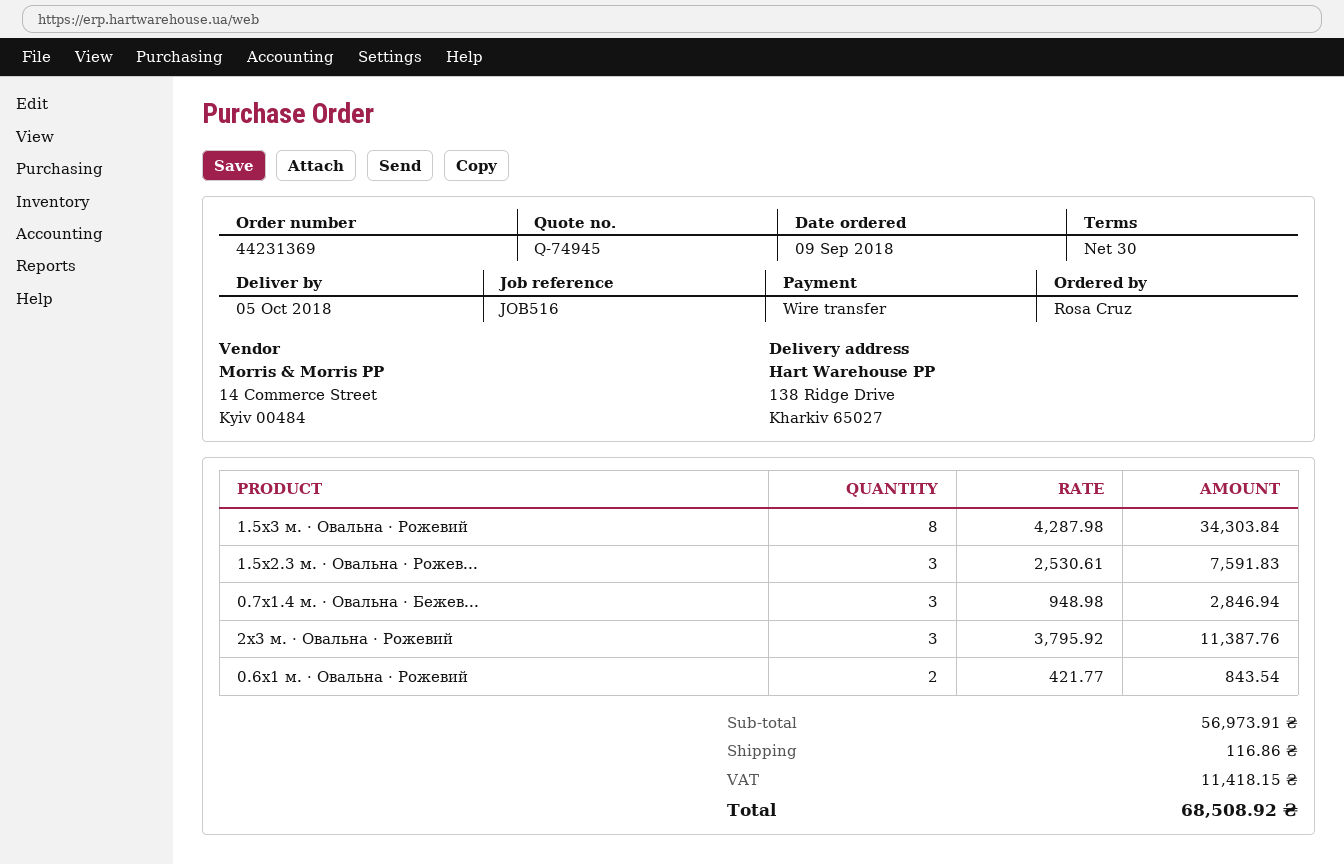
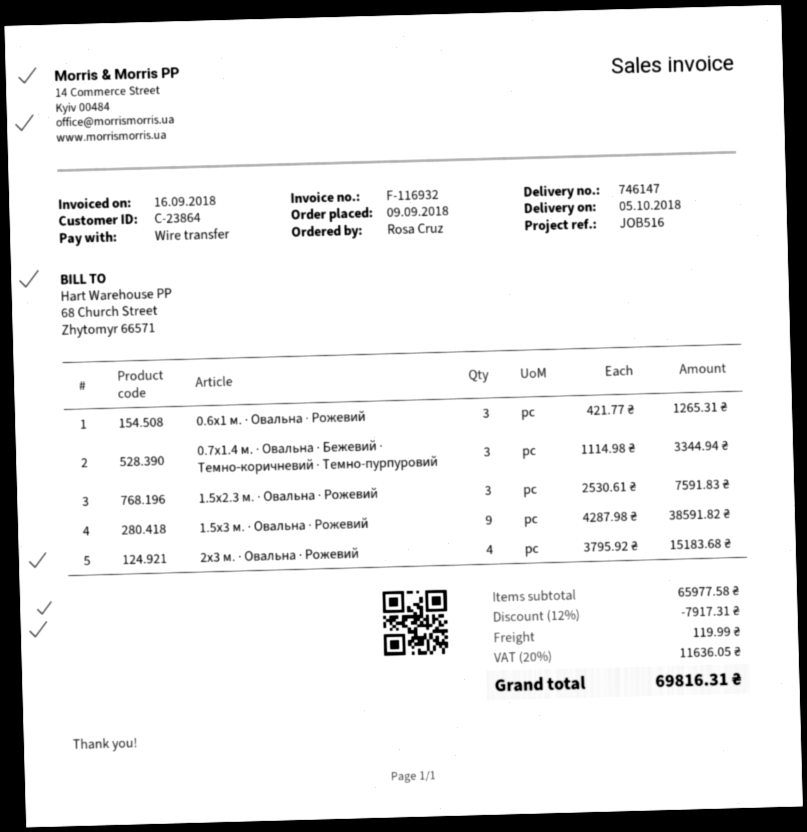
1.5x3 м. · Овальна · Рожевий: 8 x 4287.98 = 34303.84 -> 9 x 4287.98 = 38591.82
0.7x1.4 м. · Овальна · Бежев...: 3 x 948.98 = 2846.94 -> 3 x 1114.98 = 3344.94
2x3 м. · Овальна · Рожевий: 3 x 3795.92 = 11387.76 -> 4 x 3795.92 = 15183.68
0.6x1 м. · Овальна · Рожевий: 2 x 421.77 = 843.54 -> 3 x 421.77 = 1265.31
subtotal: 56973.91 -> 65977.58
discount: none -> 12% = 7917.31
shipping: 116.86 -> 119.99
tax: 11418.15 -> 11636.05
total: 68508.92 -> 69816.31

